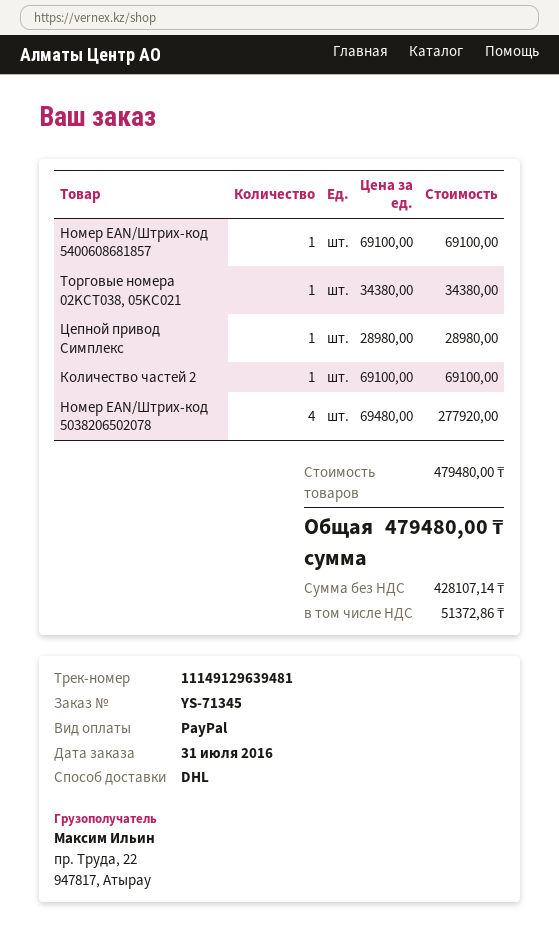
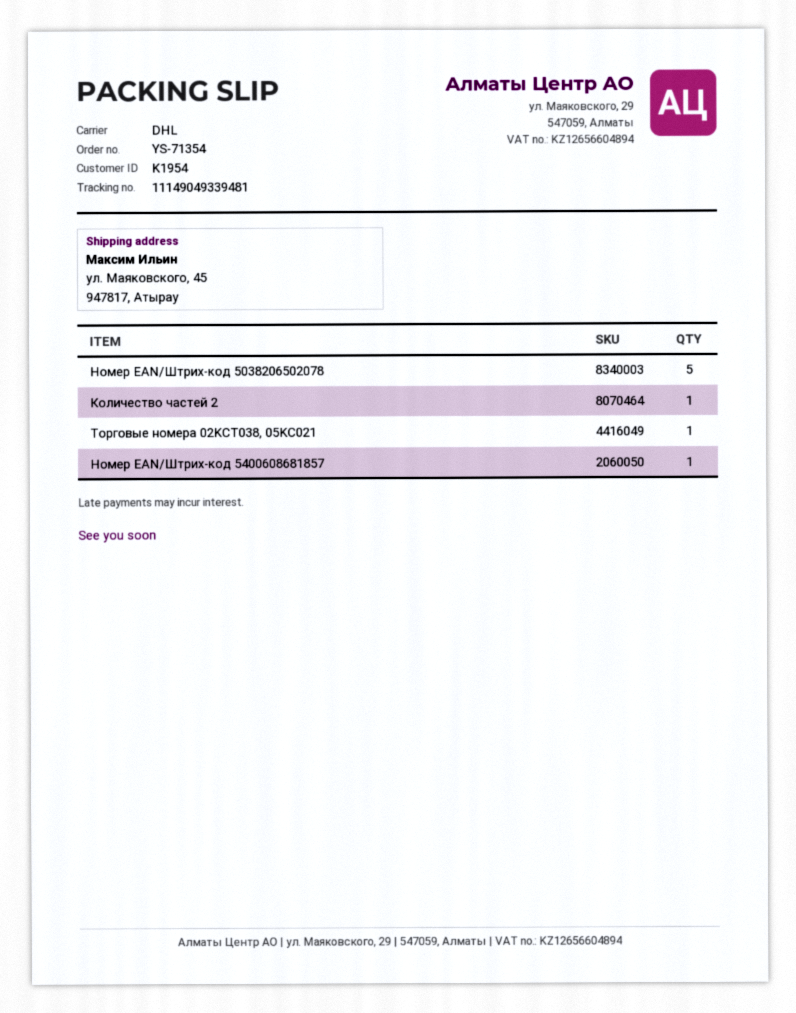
order number: YS-71345 -> YS-71354
tracking number: 11149129639481 -> 11149049339481
ship to: пр. Труда, 22, 947817, Атырау -> ул. Маяковского, 45, 947817, Атырау
Цепной привод Симплекс: 1 -> none
Номер EAN/Штрих-код 5038206502078: 4 -> 5

